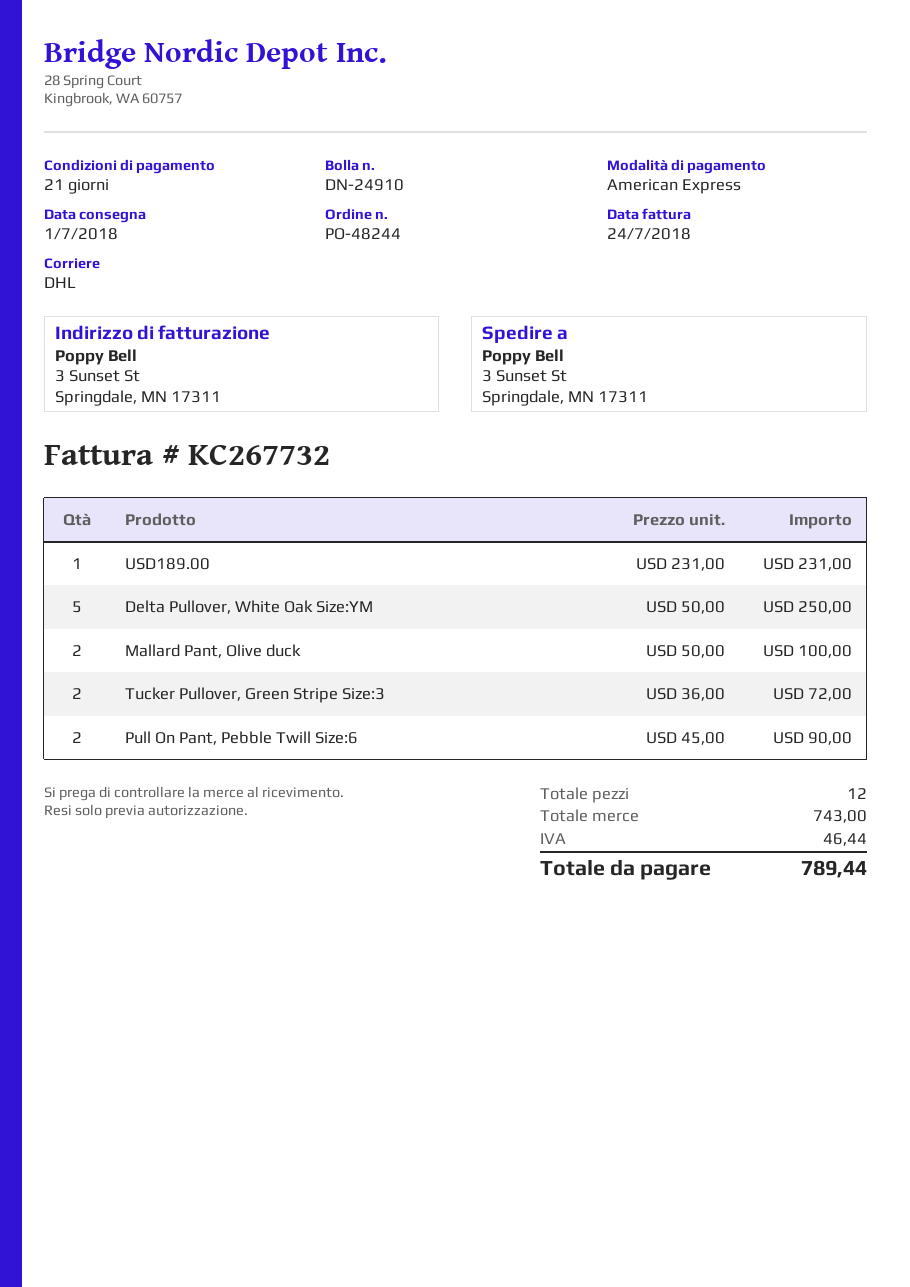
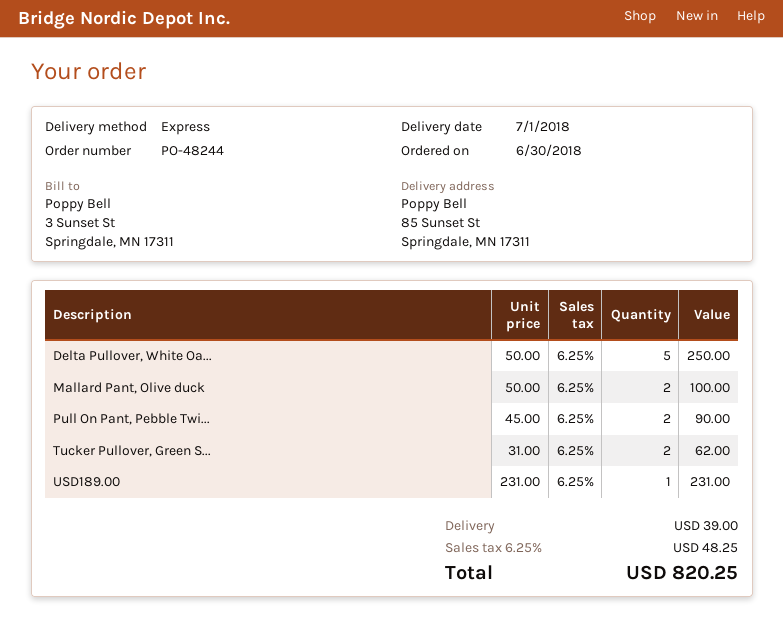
shipping method: DHL -> express
ship to: 3 Sunset St, Springdale, MN 17311 -> 85 Sunset St, Springdale, MN 17311
Tucker Pullover, Green Stripe Size:3: 2 x 36.00 = 72.00 -> 2 x 31.00 = 62.00
shipping: none -> 39.00
tax: 46.44 -> 48.25
total: 789.44 -> 820.25

